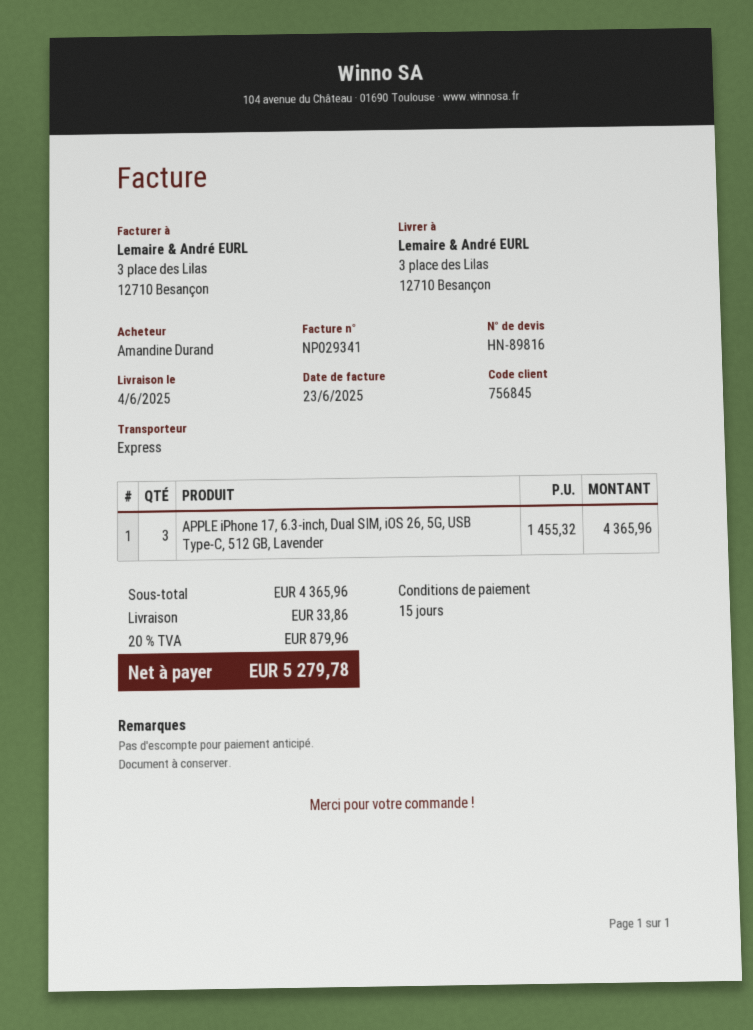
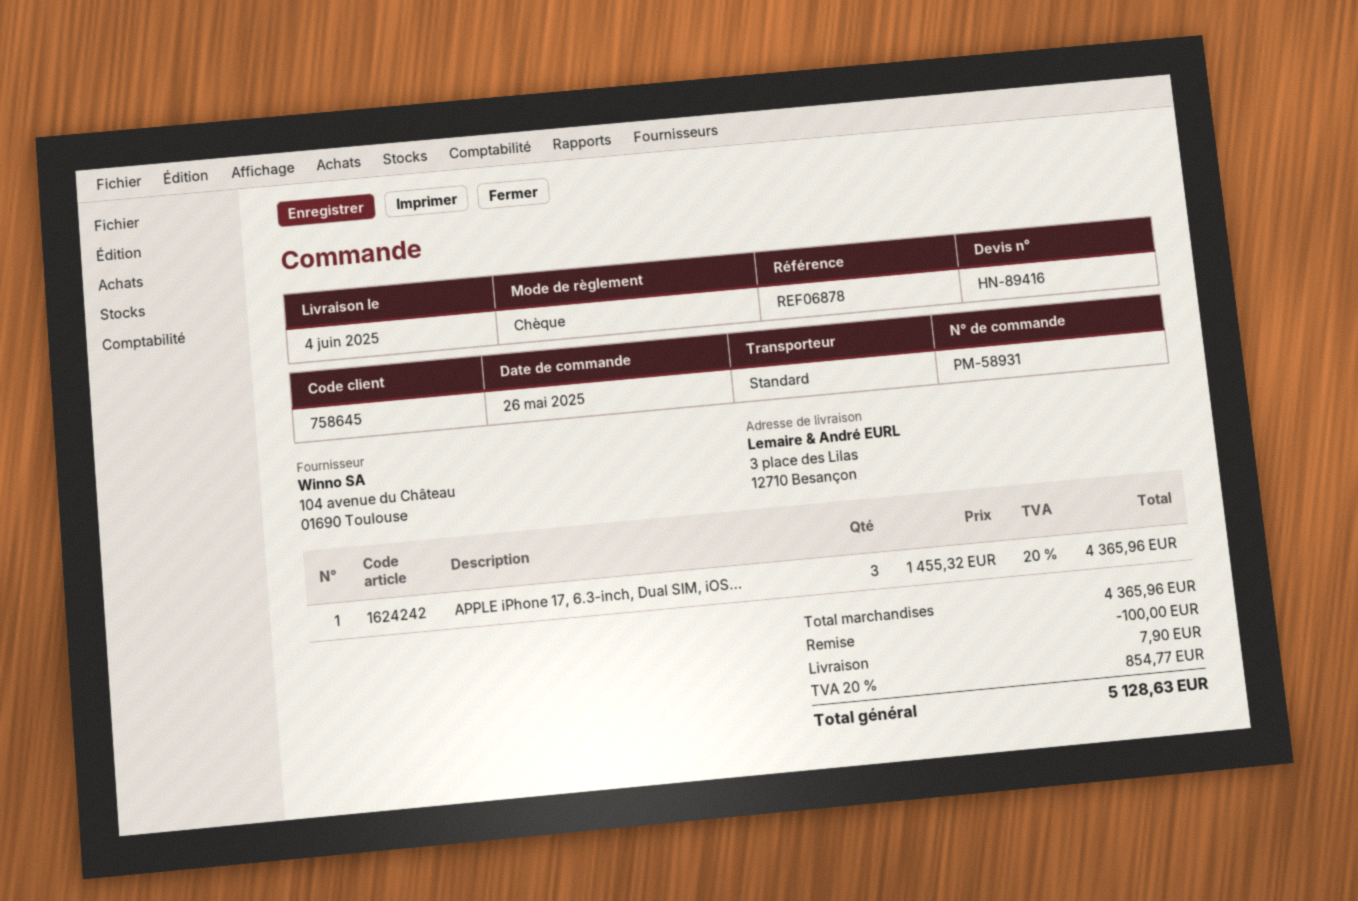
quote number: HN-89816 -> HN-89416
customer number: 756845 -> 758645
shipping method: express -> standard
discount: none -> 100.00
shipping: 33.86 -> 7.90
tax: 20% = 879.96 -> 20% = 854.77
total: 5279.78 -> 5128.63

